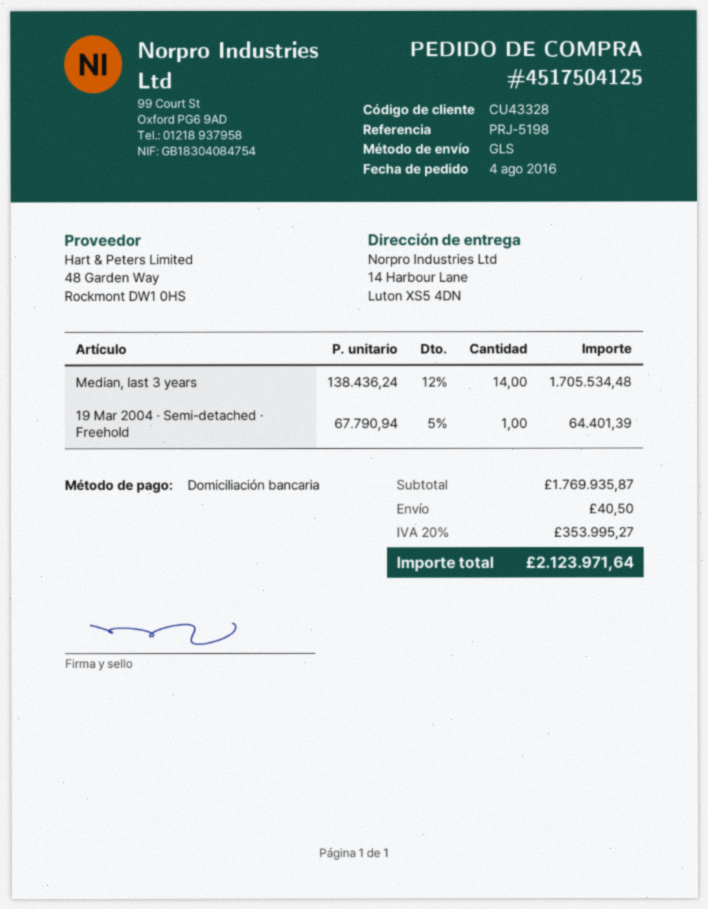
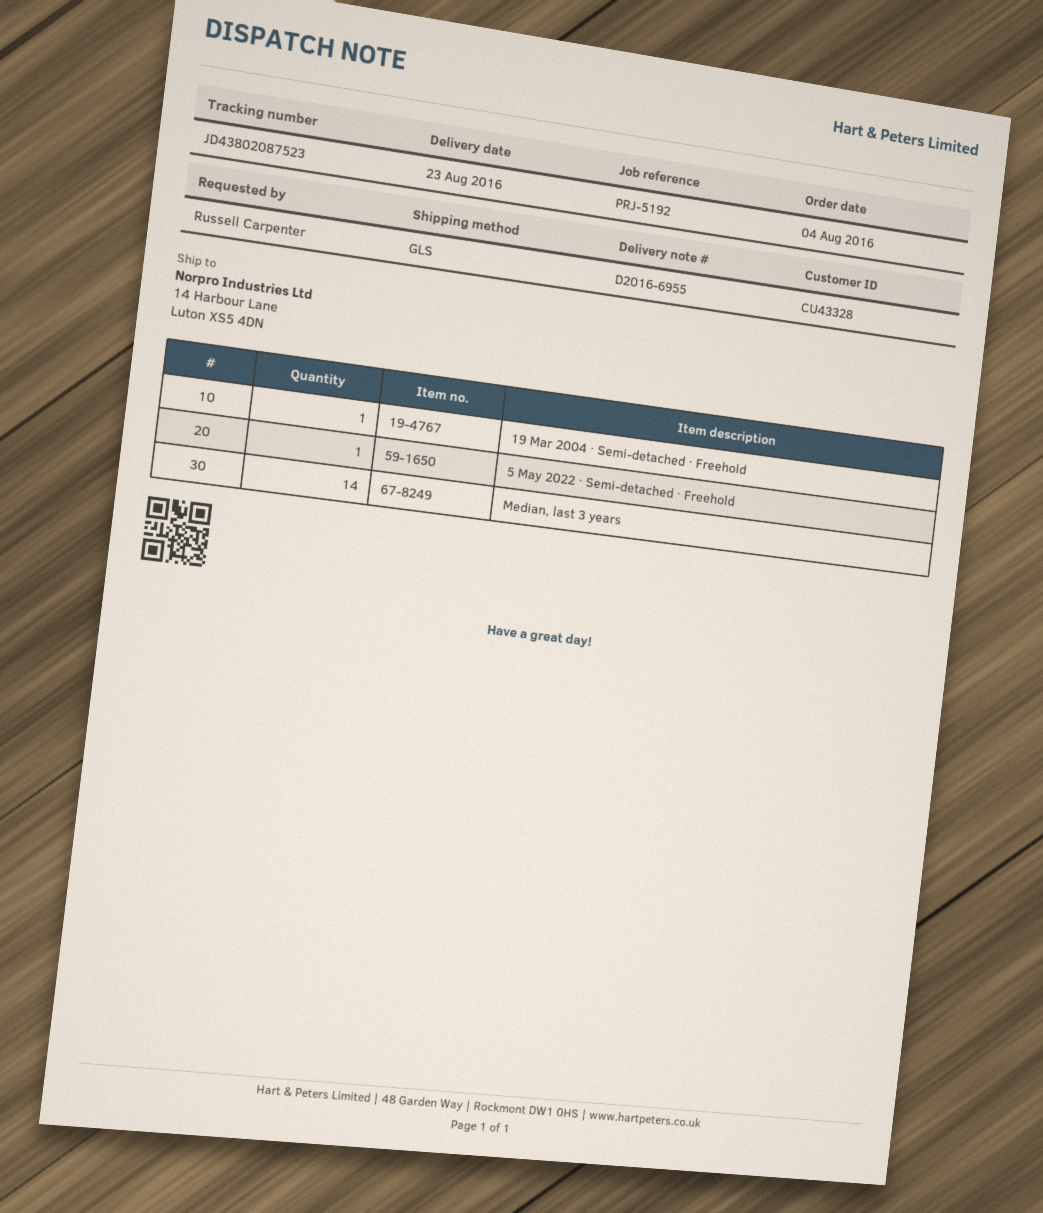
reference: PRJ-5198 -> PRJ-5192
5 May 2022 · Semi-detached · Freehold: none -> 1

